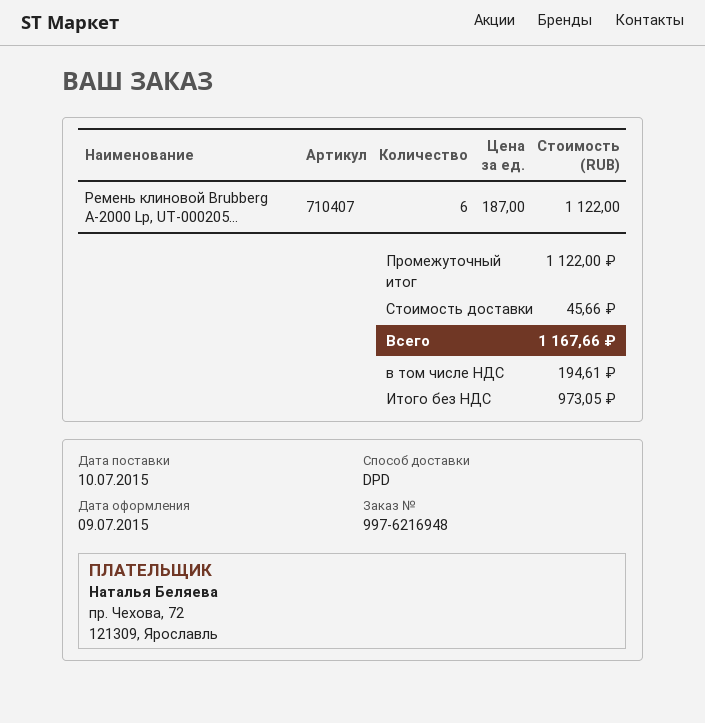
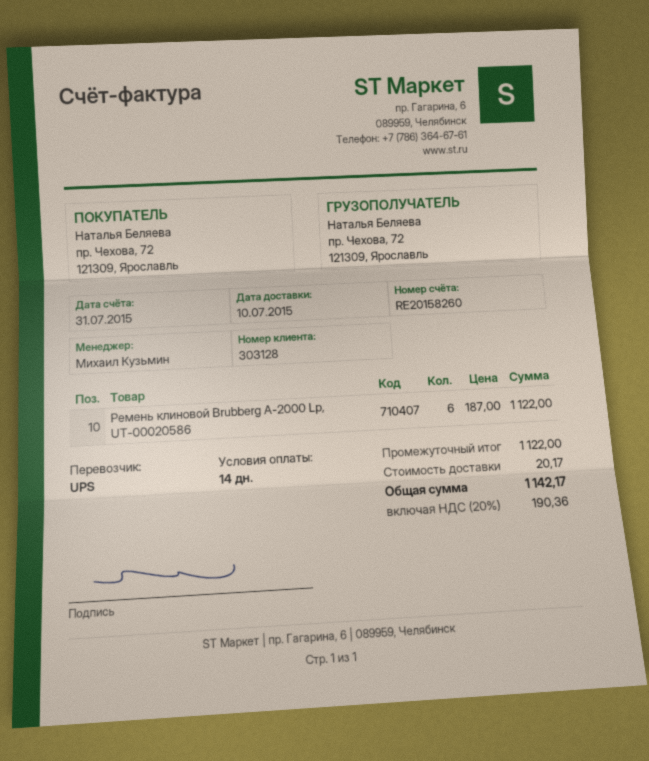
shipping method: DPD -> UPS
shipping: 45.66 -> 20.17
tax: 194.61 -> 190.36
total: 1167.66 -> 1142.17

